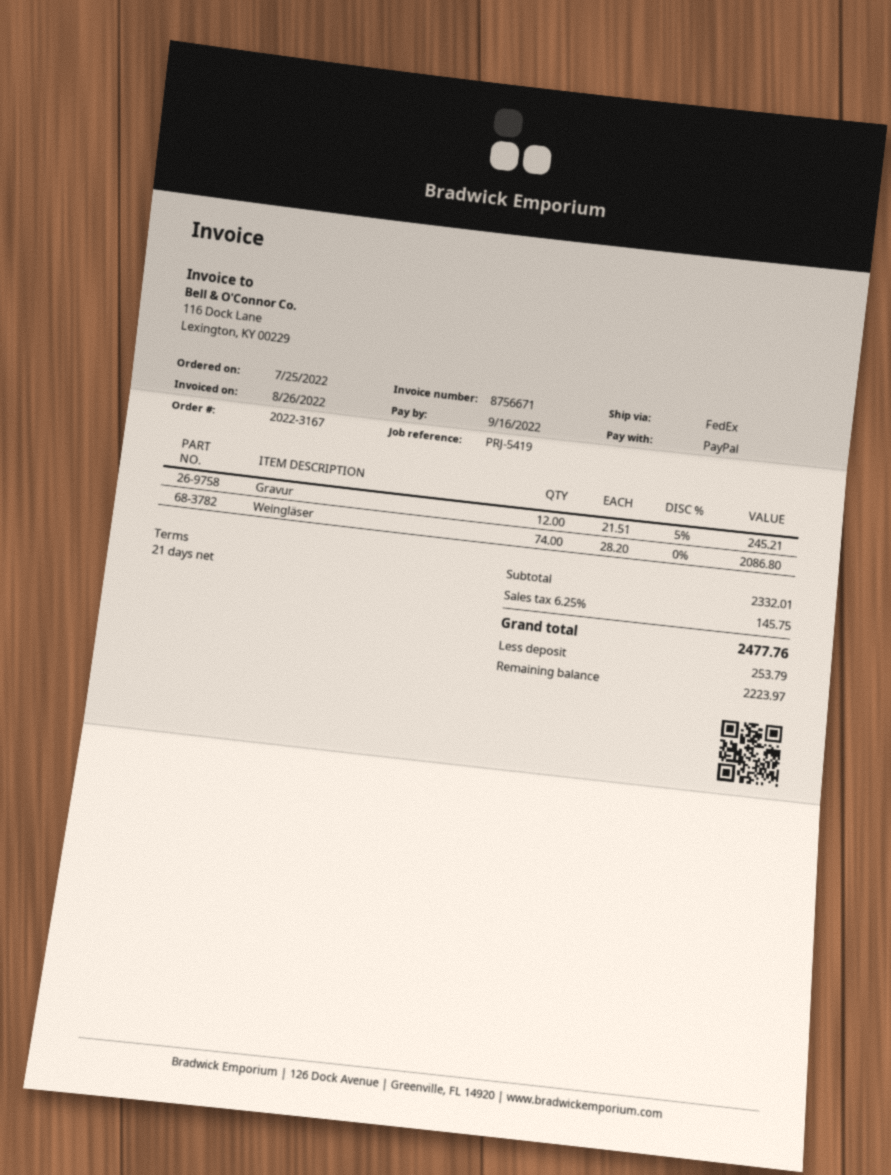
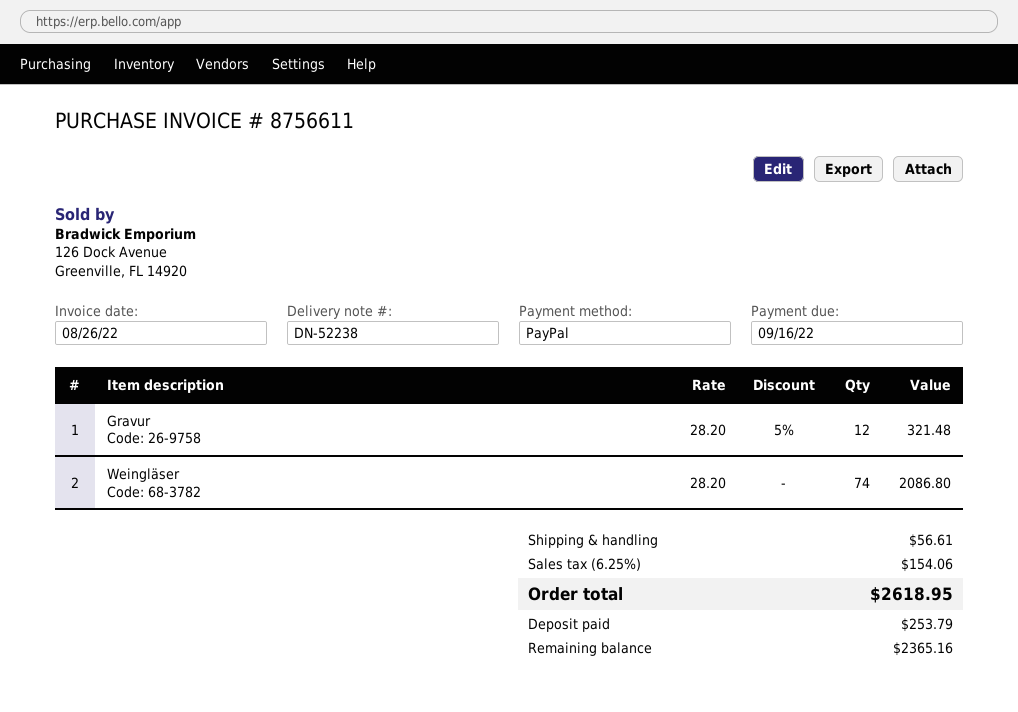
invoice number: 8756671 -> 8756611
Gravur: 12 x 21.51 - 5% = 245.21 -> 12 x 28.20 - 5% = 321.48
shipping: none -> 56.61
tax: 6.25% = 145.75 -> 6.25% = 154.06
total: 2477.76 -> 2618.95
balance: 2223.97 -> 2365.16

